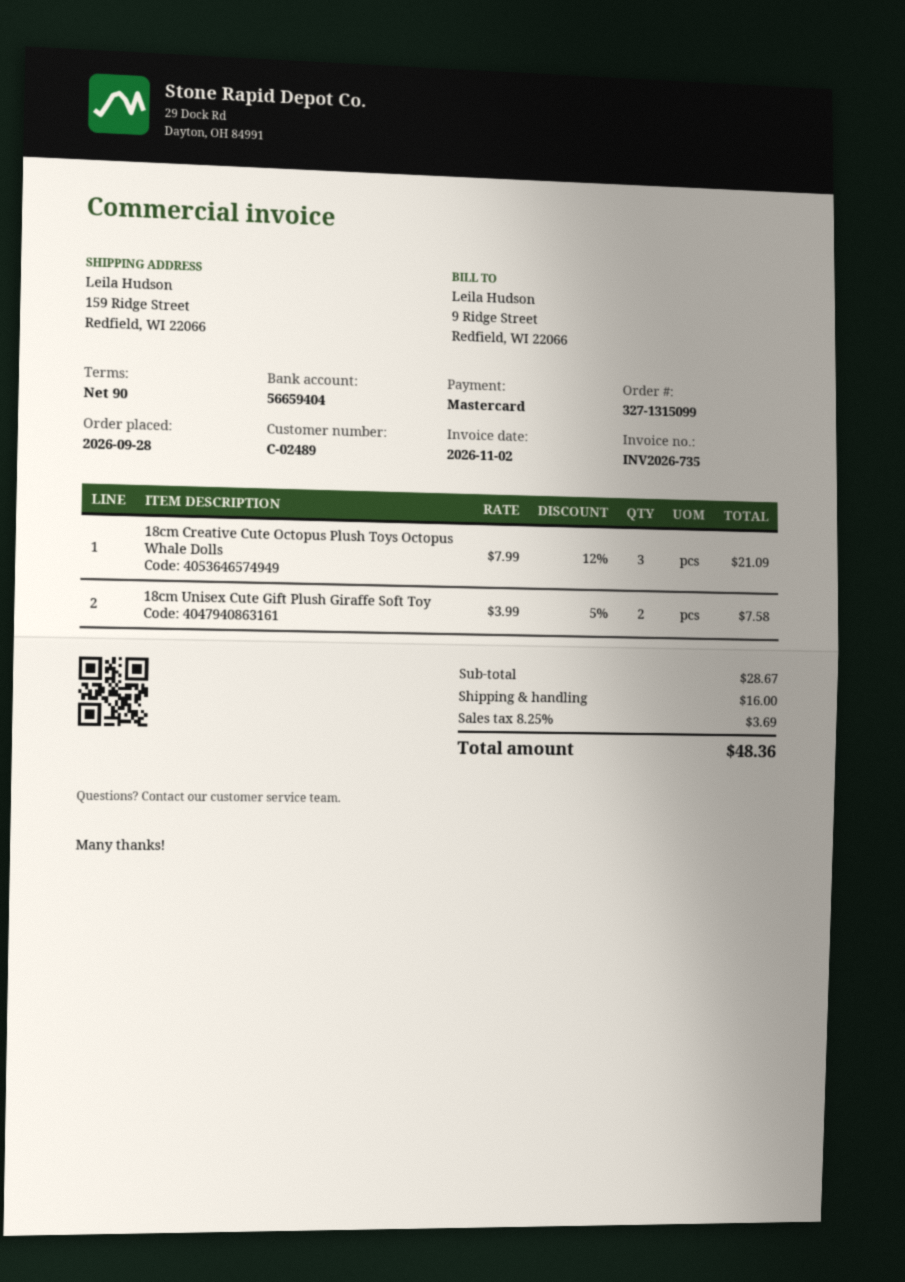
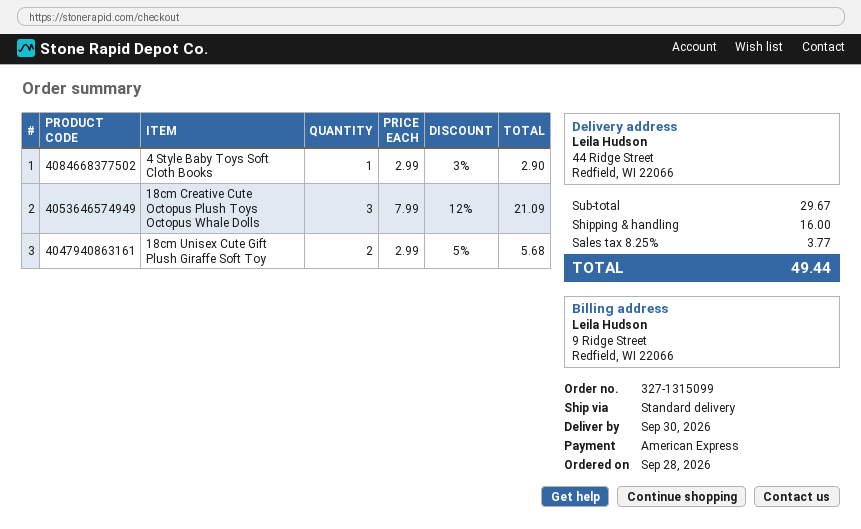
payment method: Mastercard -> American Express
ship to: 159 Ridge Street, Redfield, WI 22066 -> 44 Ridge Street, Redfield, WI 22066
18cm Unisex Cute Gift Plush Giraffe Soft Toy: 2 x 3.99 - 5% = 7.58 -> 2 x 2.99 - 5% = 5.68
4 Style Baby Toys Soft Cloth Books: none -> 1 x 2.99 - 3% = 2.90
subtotal: 28.67 -> 29.67
tax: 8.25% = 3.69 -> 8.25% = 3.77
total: 48.36 -> 49.44

